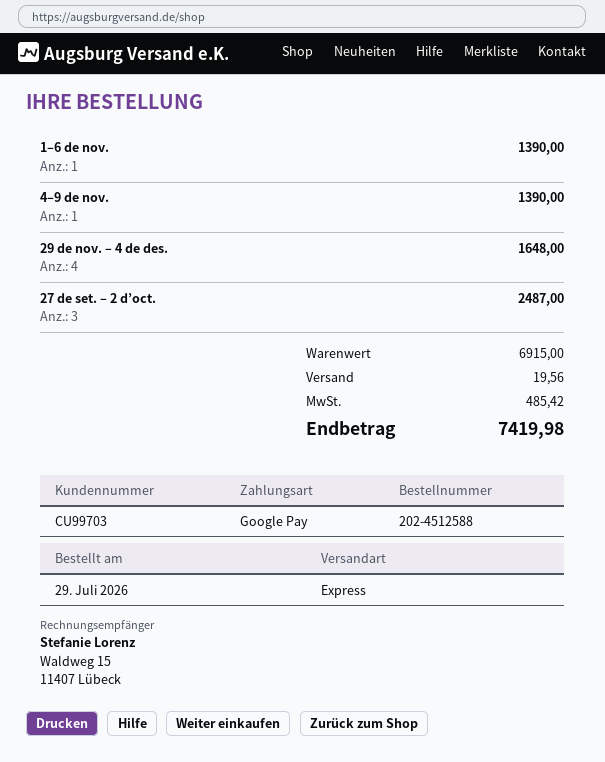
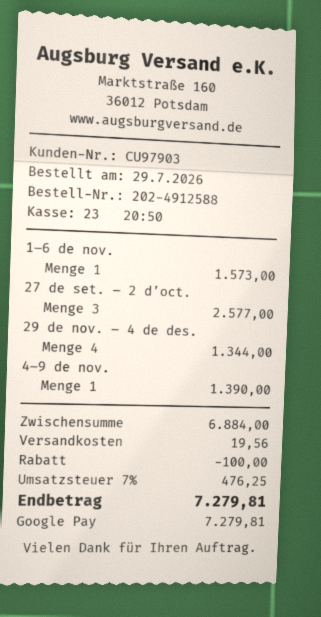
order number: 202-4512588 -> 202-4912588
customer number: CU99703 -> CU97903
1–6 de nov.: 1 for 1390.00 -> 1 for 1573.00
29 de nov. – 4 de des.: 4 for 1648.00 -> 4 for 1344.00
27 de set. – 2 d’oct.: 3 for 2487.00 -> 3 for 2577.00
subtotal: 6915.00 -> 6884.00
discount: none -> 100.00
tax: 485.42 -> 476.25
total: 7419.98 -> 7279.81

